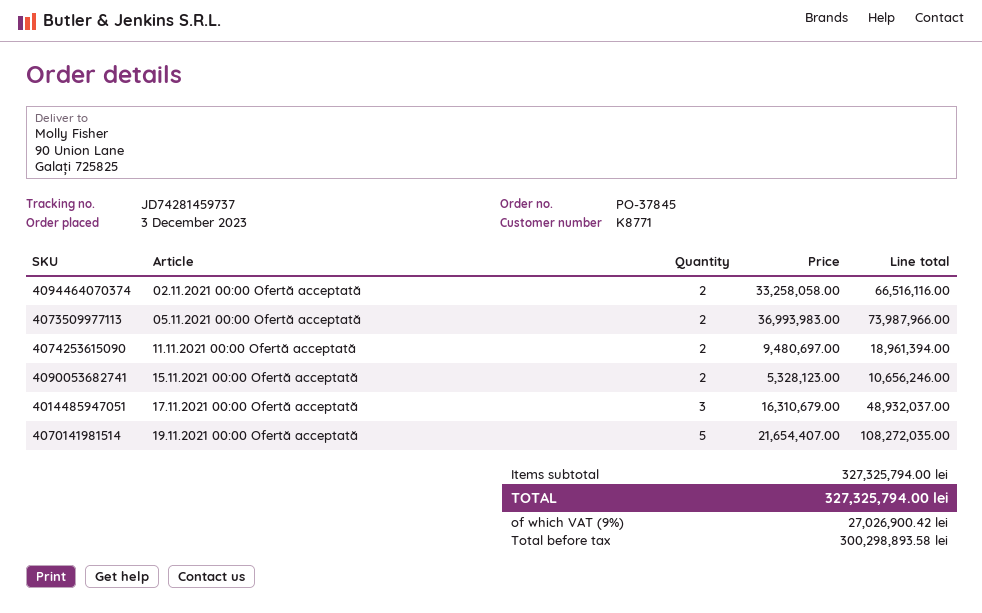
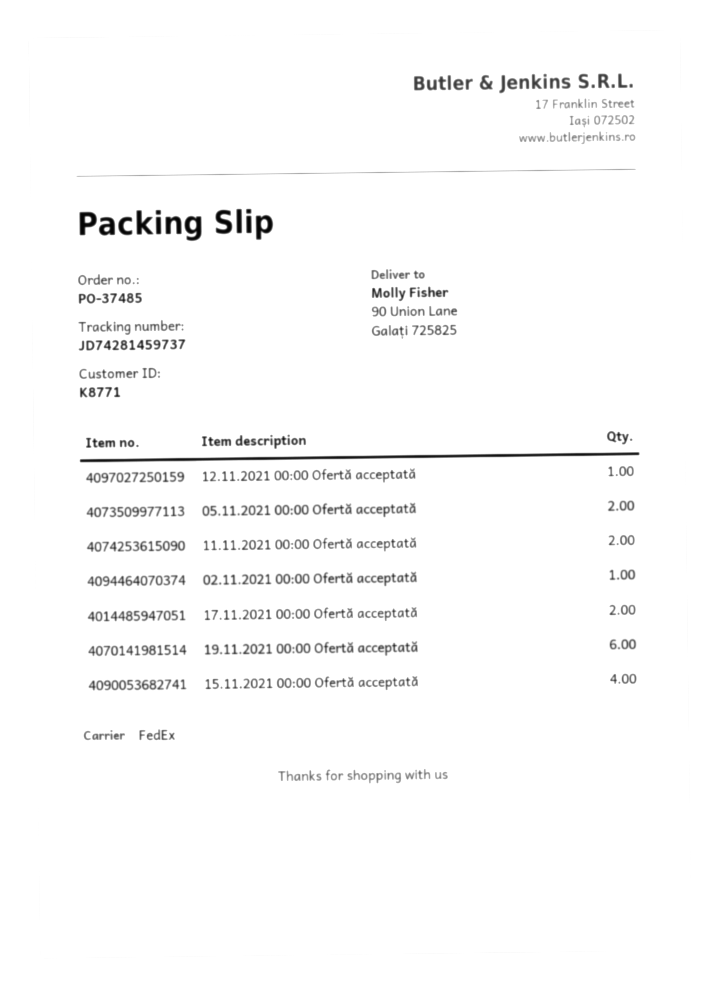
order number: PO-37845 -> PO-37485
02.11.2021 00:00 Ofertă acceptată: 2 -> 1
15.11.2021 00:00 Ofertă acceptată: 2 -> 4
17.11.2021 00:00 Ofertă acceptată: 3 -> 2
19.11.2021 00:00 Ofertă acceptată: 5 -> 6
12.11.2021 00:00 Ofertă acceptată: none -> 1

